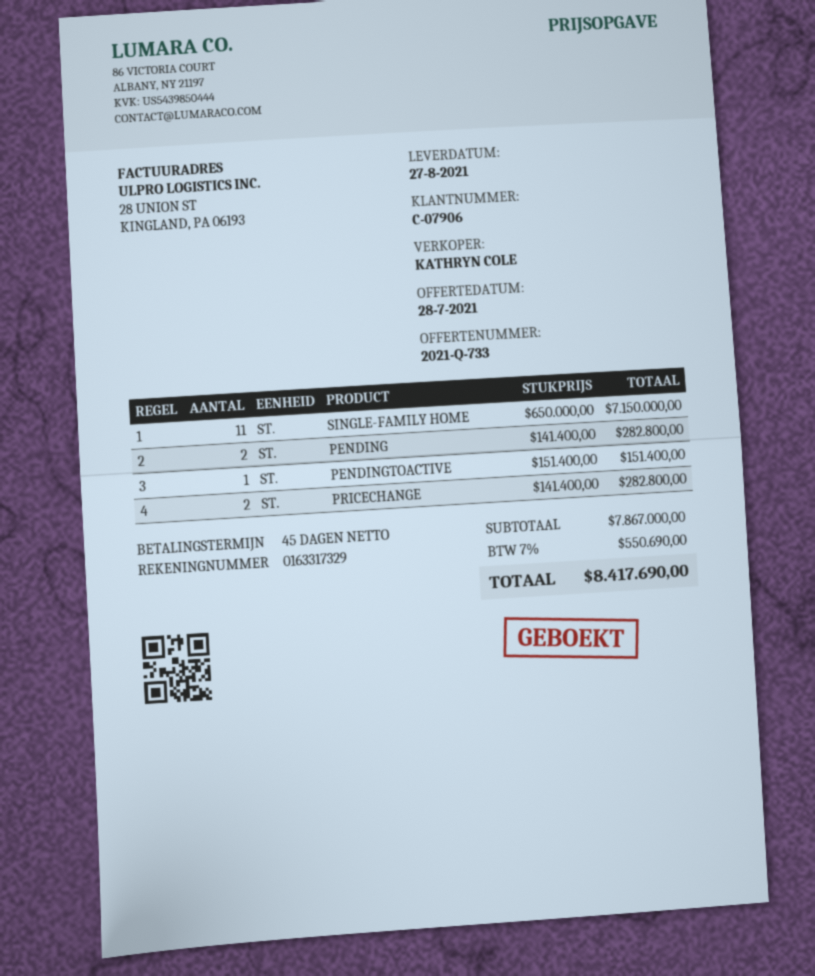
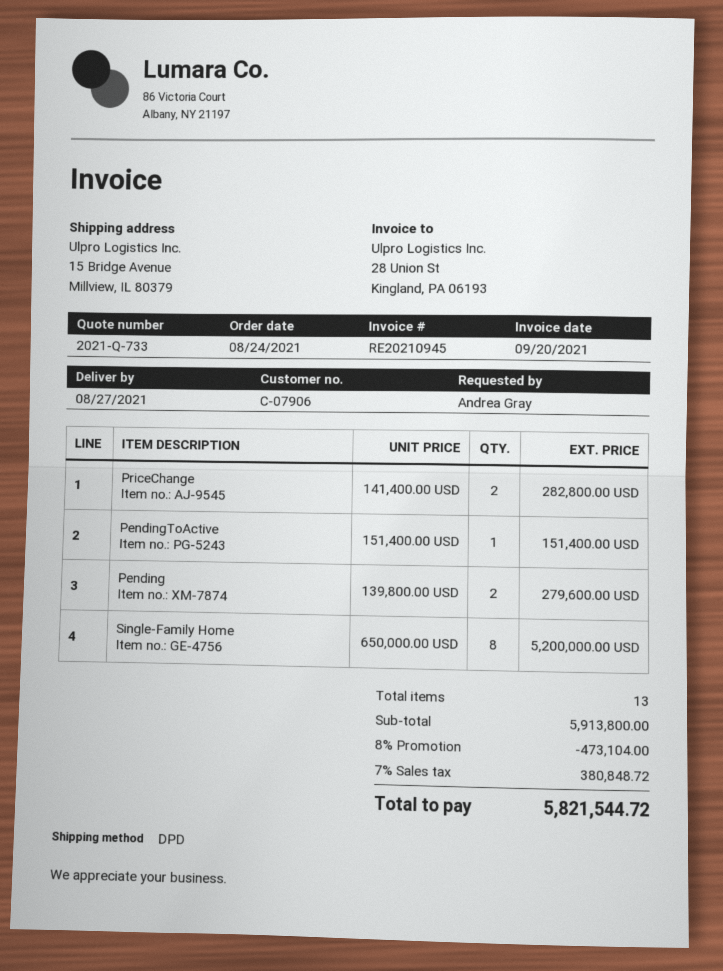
SINGLE-FAMILY HOME: 11 x 650000.00 = 7150000.00 -> 8 x 650000.00 = 5200000.00
PENDING: 2 x 141400.00 = 282800.00 -> 2 x 139800.00 = 279600.00
subtotal: 7867000.00 -> 5913800.00
discount: none -> 8% = 473104.00
tax: 7% = 550690.00 -> 7% = 380848.72
total: 8417690.00 -> 5821544.72

